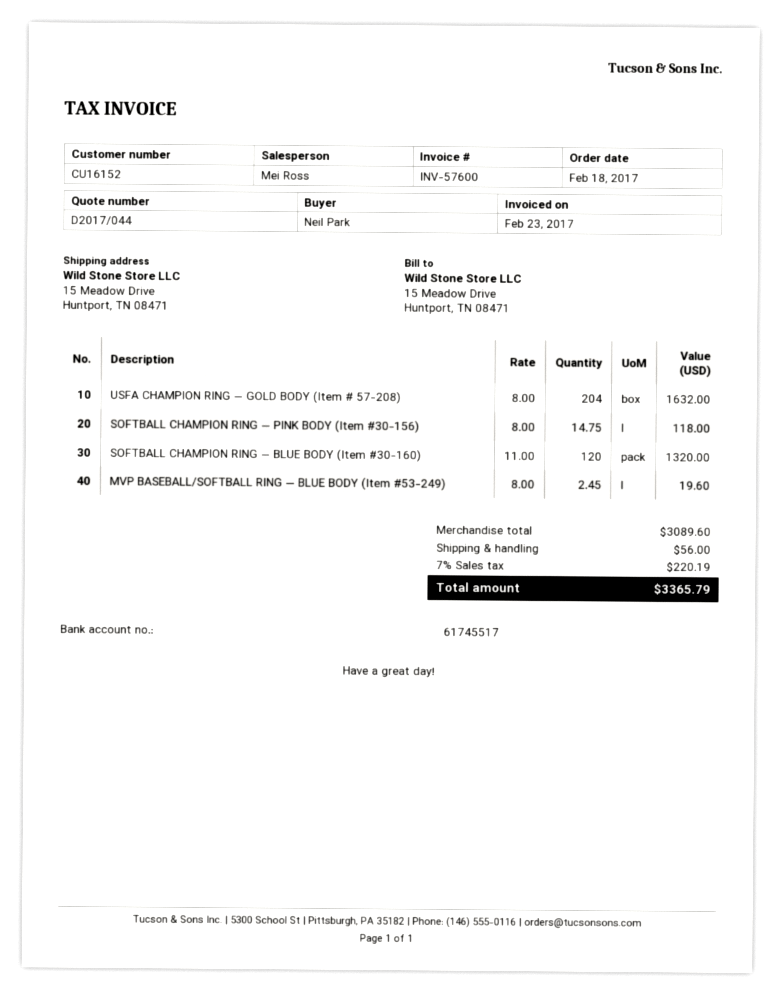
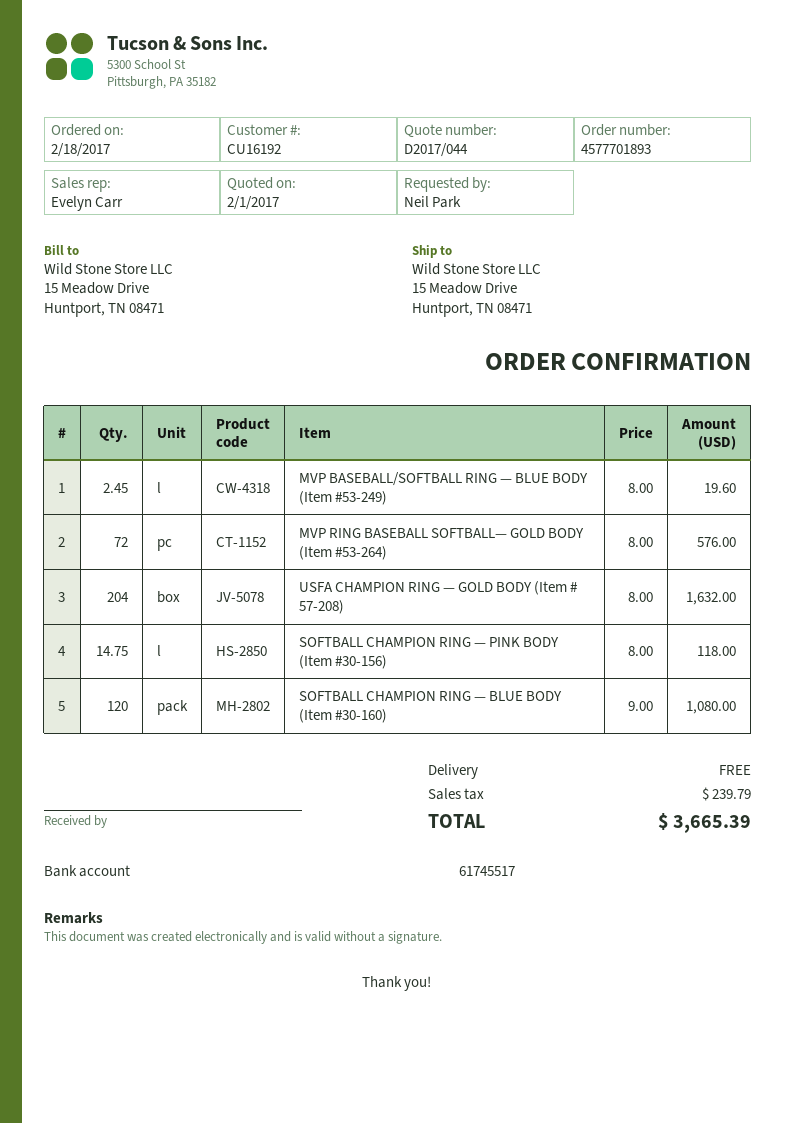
customer number: CU16152 -> CU16192
sales rep: Mei Ross -> Evelyn Carr
SOFTBALL CHAMPION RING — BLUE BODY (Item #30-160): 120 x 11.00 = 1320.00 -> 120 x 9.00 = 1080.00
MVP RING BASEBALL SOFTBALL— GOLD BODY (Item #53-264): none -> 72 x 8.00 = 576.00
shipping: 56.00 -> 0.00
tax: 220.19 -> 239.79
total: 3365.79 -> 3665.39

